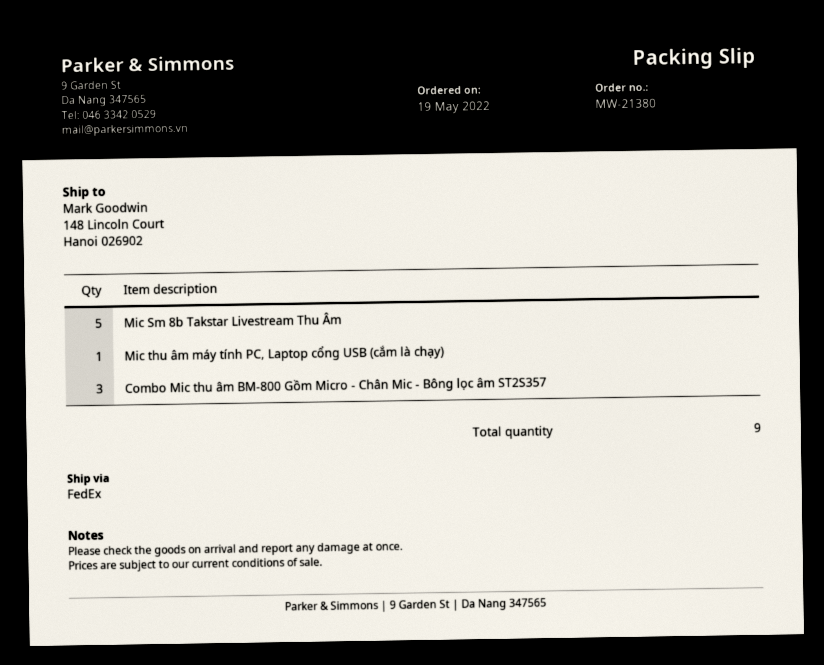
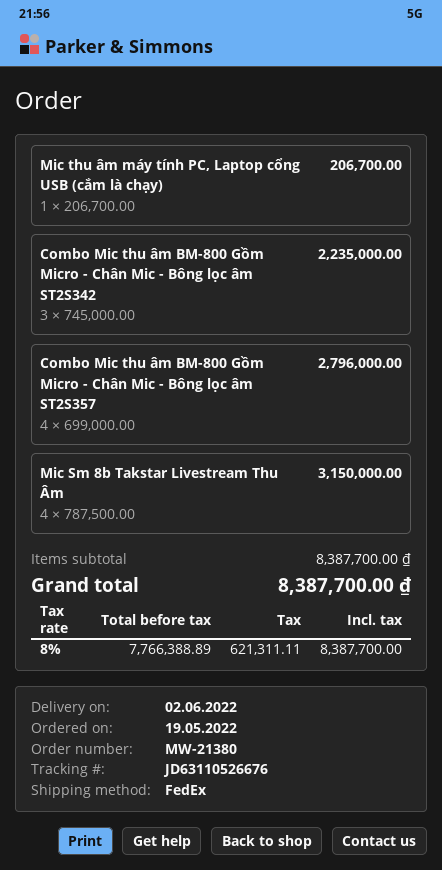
Mic Sm 8b Takstar Livestream Thu Âm: 5 -> 4
Combo Mic thu âm BM-800 Gồm Micro - Chân Mic - Bông lọc âm ST2S357: 3 -> 4
Combo Mic thu âm BM-800 Gồm Micro - Chân Mic - Bông lọc âm ST2S342: none -> 3

